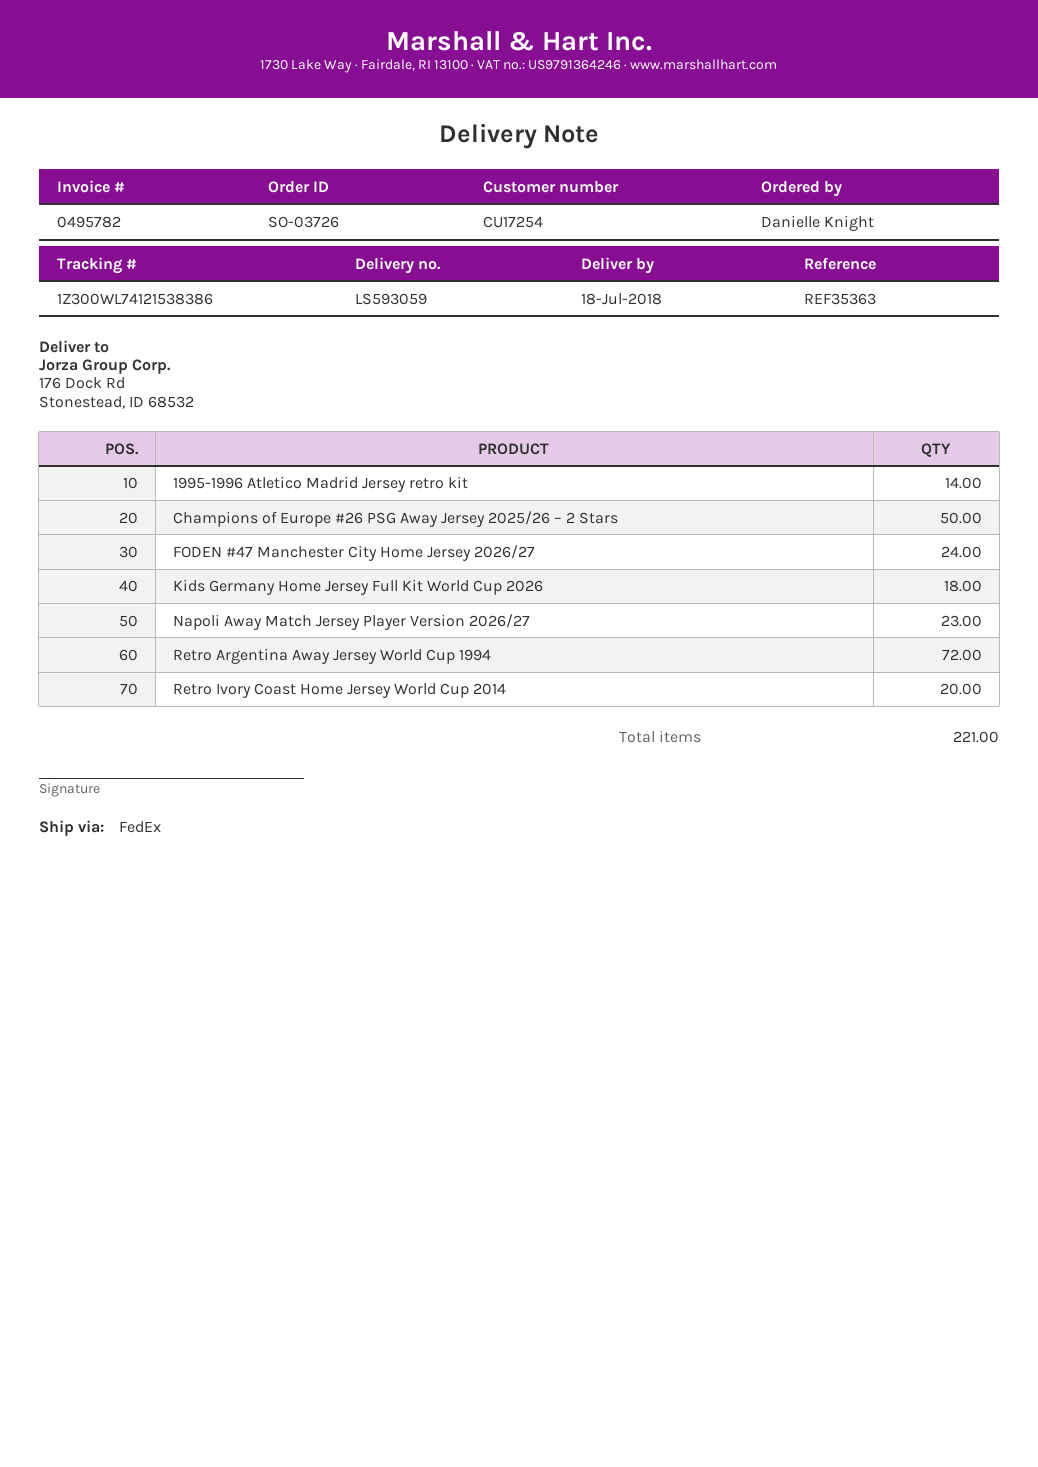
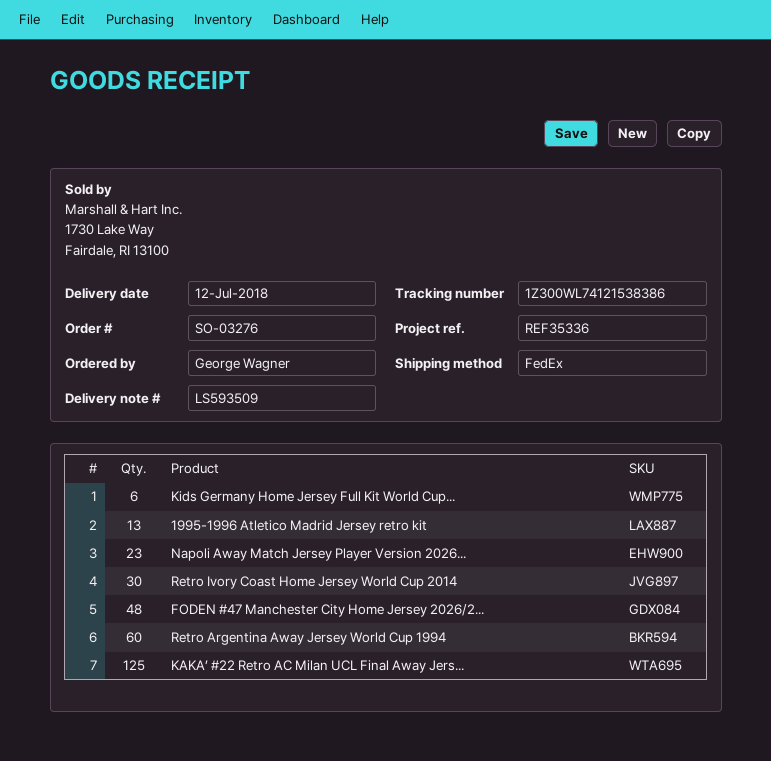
order number: SO-03726 -> SO-03276
delivery note number: LS593059 -> LS593509
delivery date: 2018-07-18 -> 2018-07-12
reference: REF35363 -> REF35336
ordered by: Danielle Knight -> George Wagner
1995-1996 Atletico Madrid Jersey retro kit: 14 -> 13
Champions of Europe #26 PSG Away Jersey 2025/26 – 2 Stars: 50 -> none
FODEN #47 Manchester City Home Jersey 2026/27: 24 -> 48
Kids Germany Home Jersey Full Kit World Cup 2026: 18 -> 6
Retro Argentina Away Jersey World Cup 1994: 72 -> 60
Retro Ivory Coast Home Jersey World Cup 2014: 20 -> 30
KAKA’ #22 Retro AC Milan UCL Final Away Jers...: none -> 125

